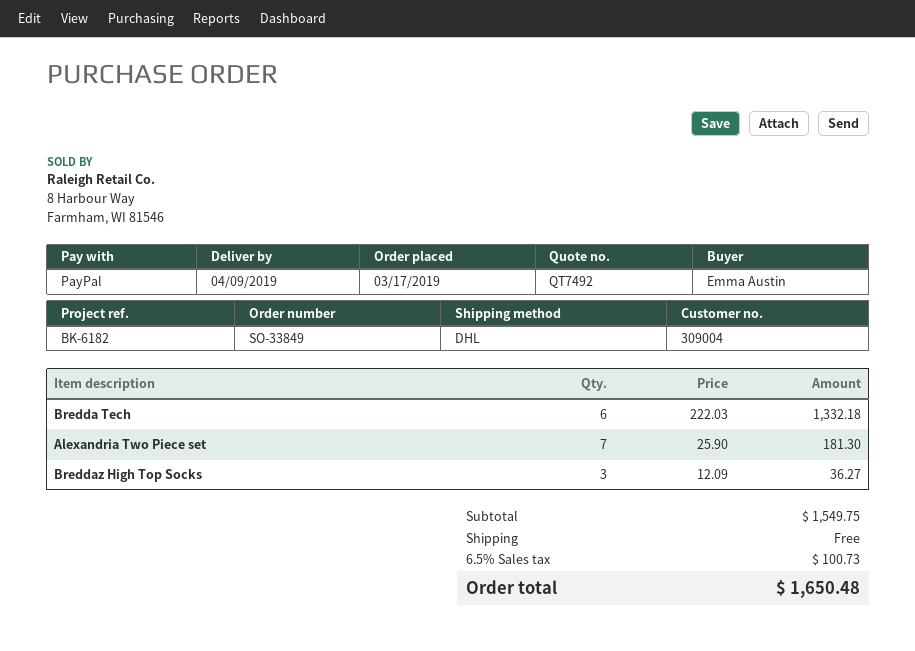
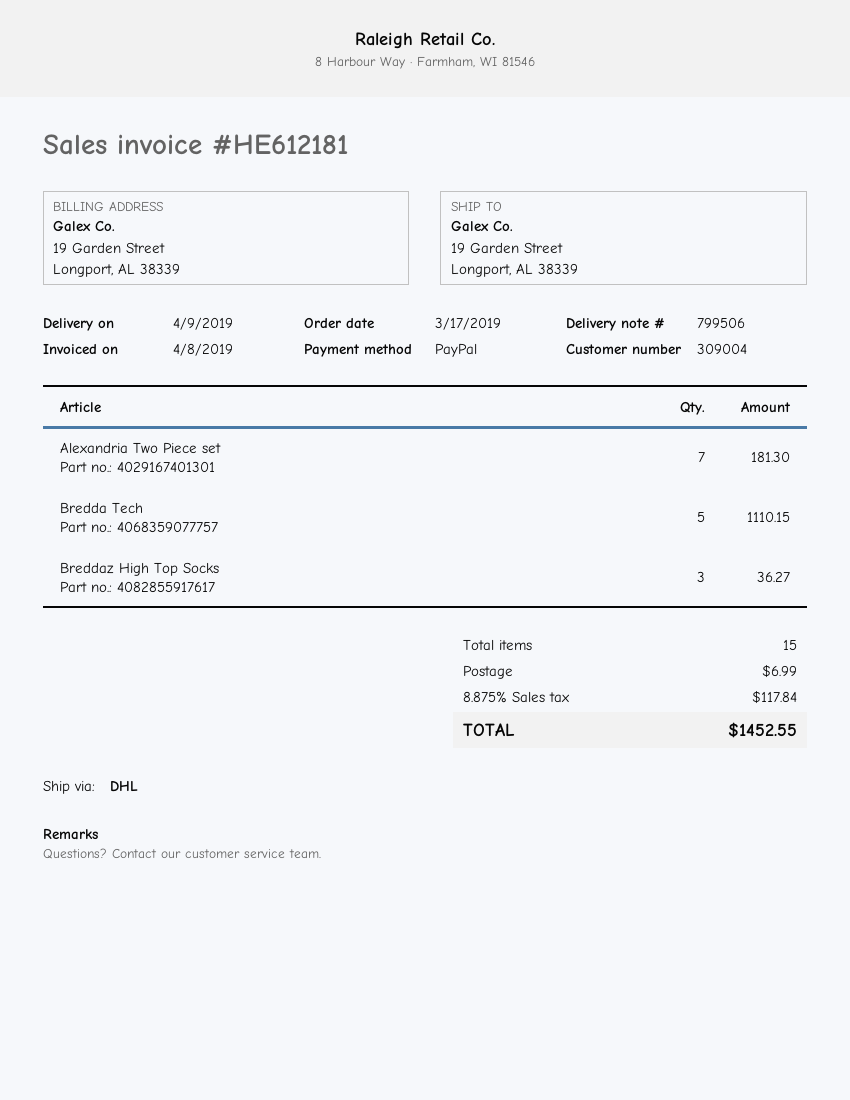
Bredda Tech: 6 for 1332.18 -> 5 for 1110.15
shipping: 0.00 -> 6.99
tax: 6.5% = 100.73 -> 8.875% = 117.84
total: 1650.48 -> 1452.55

